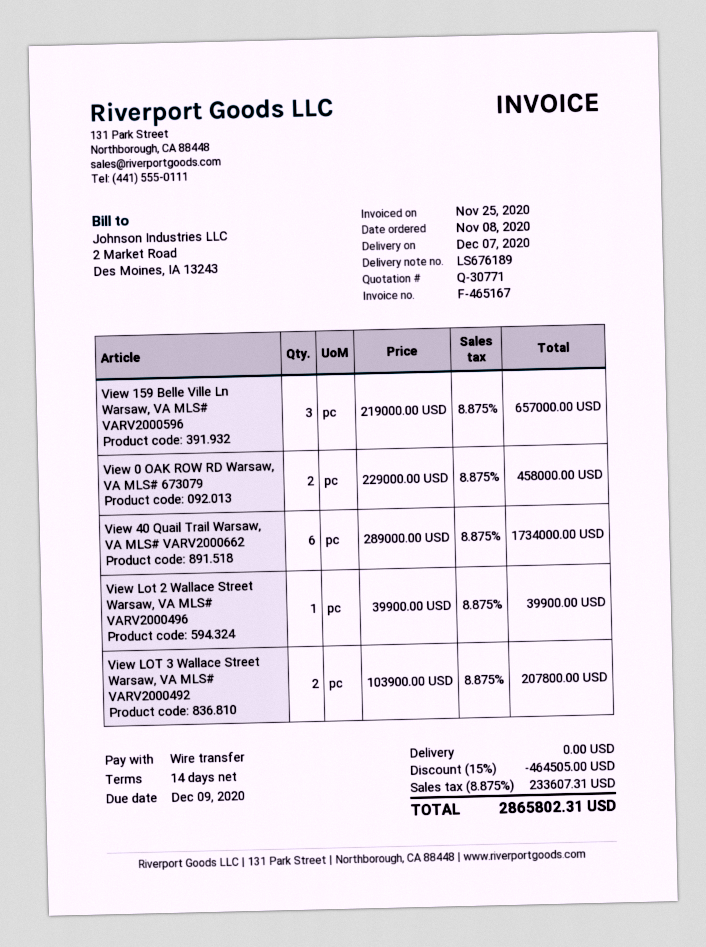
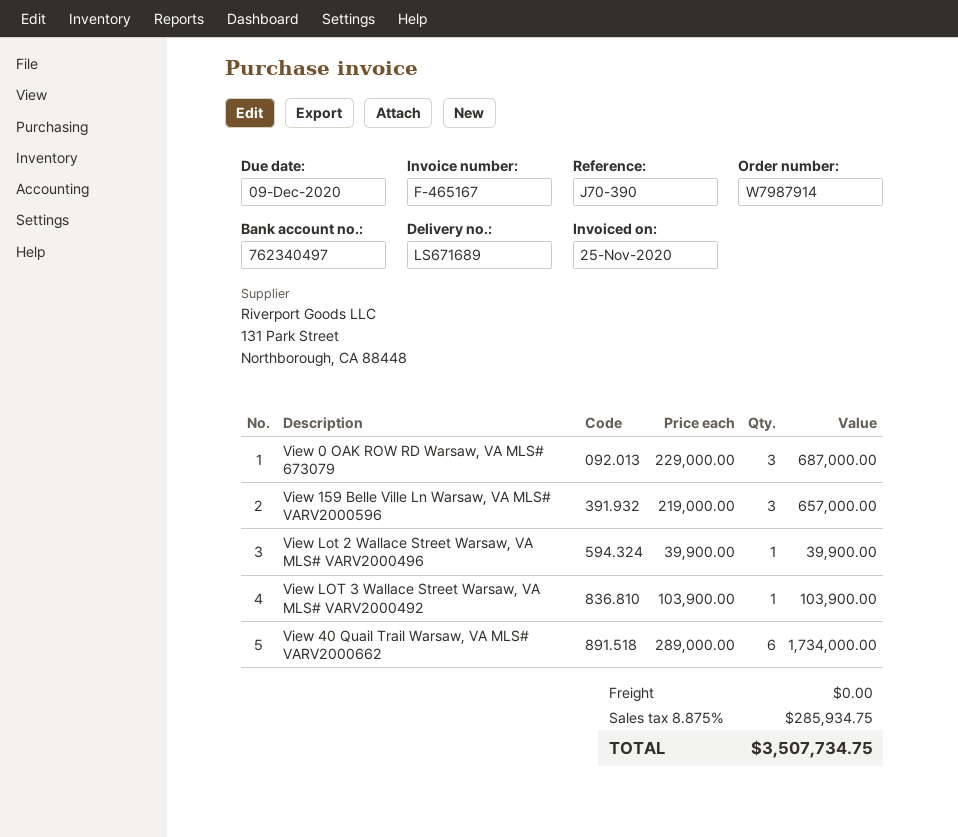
delivery note number: LS676189 -> LS671689
View 0 OAK ROW RD Warsaw, VA MLS# 673079: 2 x 229000.00 = 458000.00 -> 3 x 229000.00 = 687000.00
View LOT 3 Wallace Street Warsaw, VA MLS# VARV2000492: 2 x 103900.00 = 207800.00 -> 1 x 103900.00 = 103900.00
discount: 15% = 464505.00 -> none
tax: 8.875% = 233607.31 -> 8.875% = 285934.75
total: 2865802.31 -> 3507734.75

